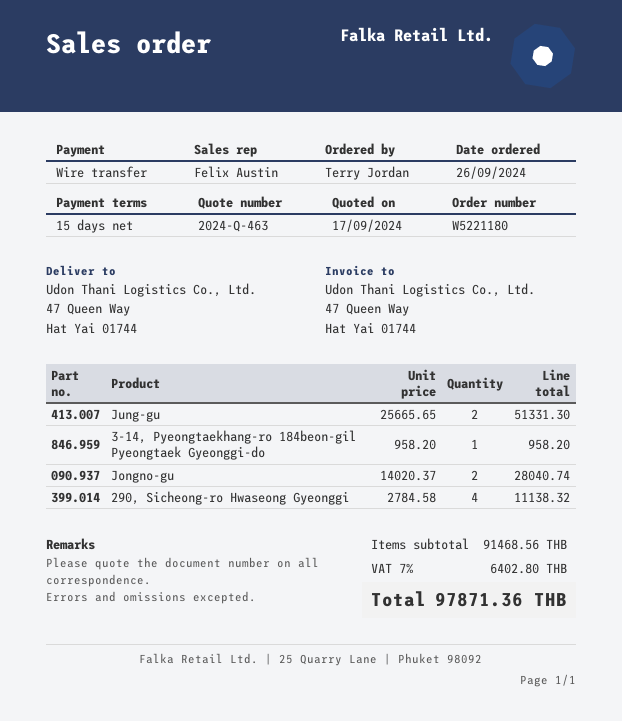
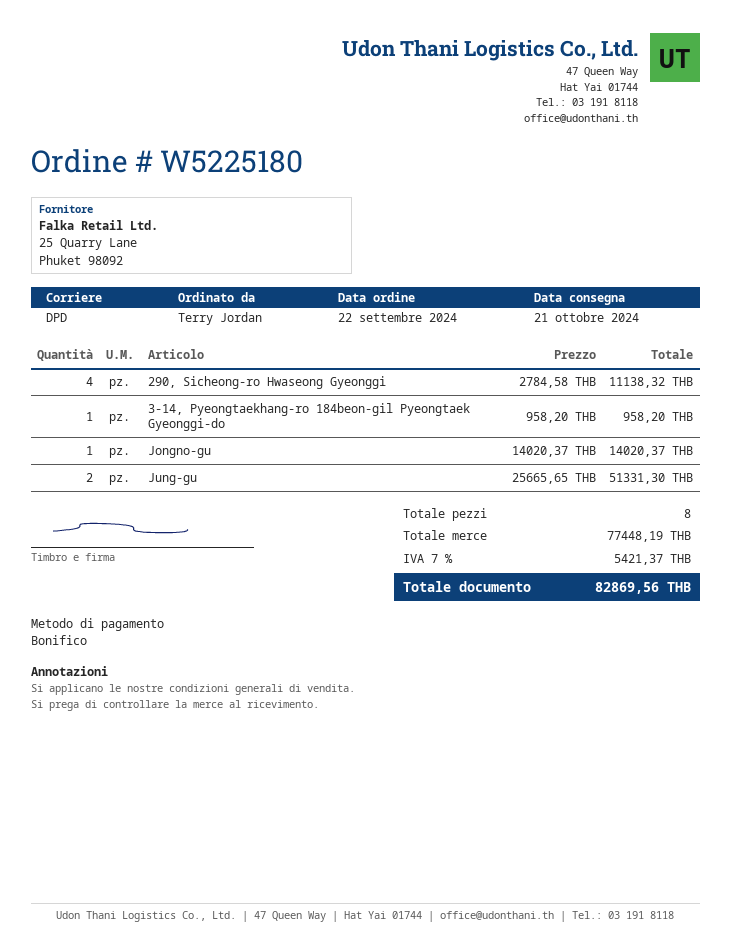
order number: W5221180 -> W5225180
order date: 2024-09-26 -> 2024-09-22
Jongno-gu: 2 x 14020.37 = 28040.74 -> 1 x 14020.37 = 14020.37
subtotal: 91468.56 -> 77448.19
tax: 7% = 6402.80 -> 7% = 5421.37
total: 97871.36 -> 82869.56

